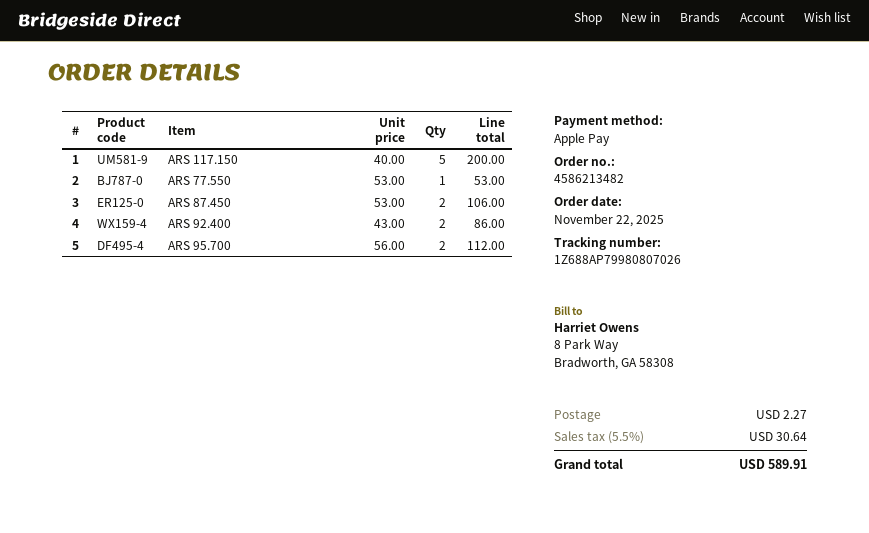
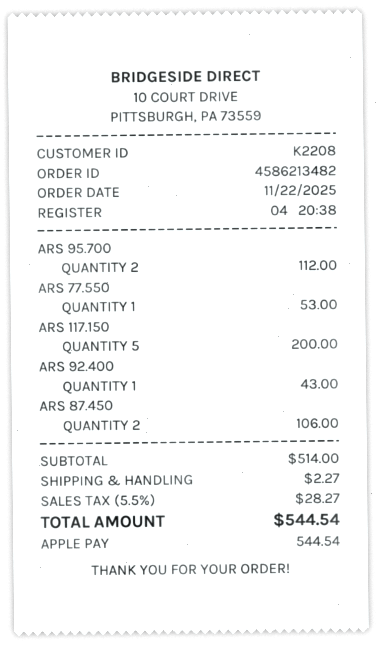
ARS 92.400: 2 for 86.00 -> 1 for 43.00
tax: 5.5% = 30.64 -> 5.5% = 28.27
total: 589.91 -> 544.54

